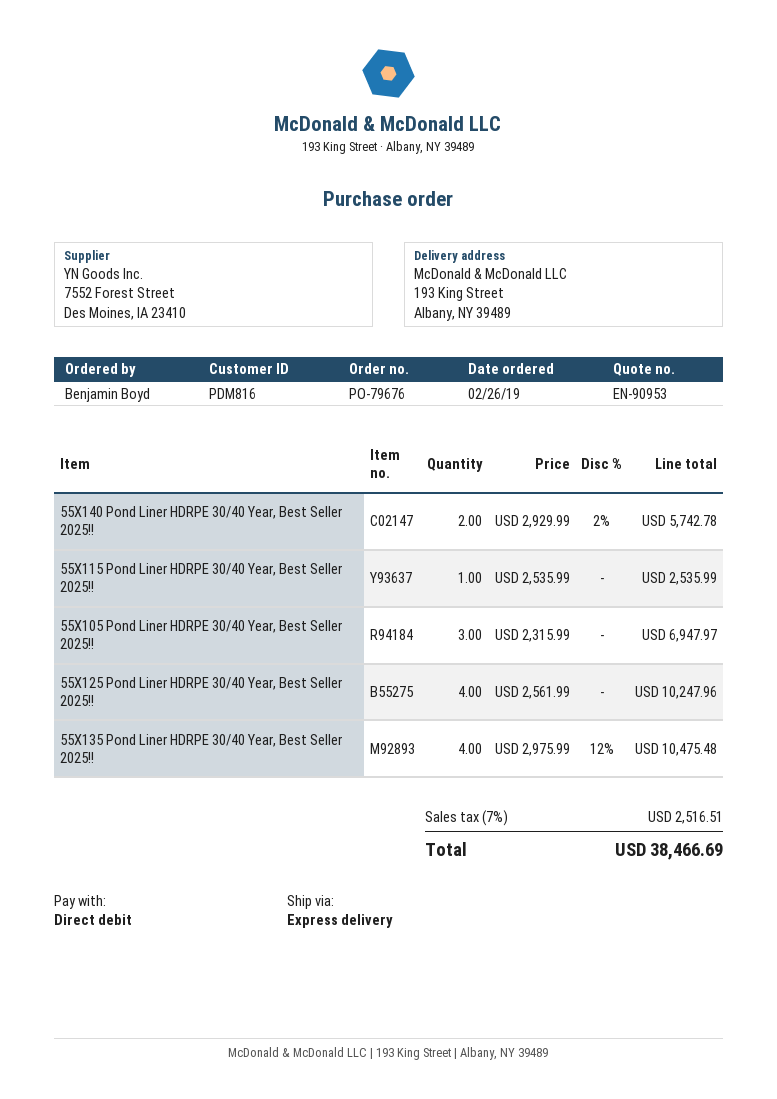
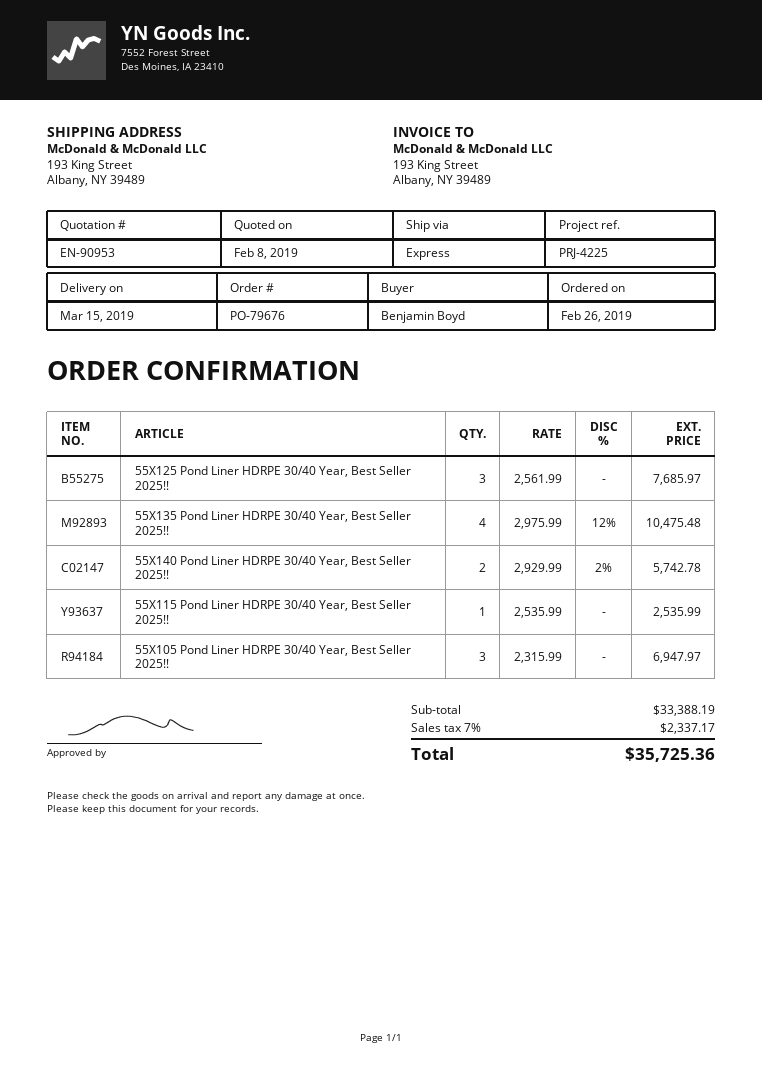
55X125 Pond Liner HDRPE 30/40 Year, Best Seller 2025!!: 4 x 2561.99 = 10247.96 -> 3 x 2561.99 = 7685.97
tax: 7% = 2516.51 -> 7% = 2337.17
total: 38466.69 -> 35725.36

